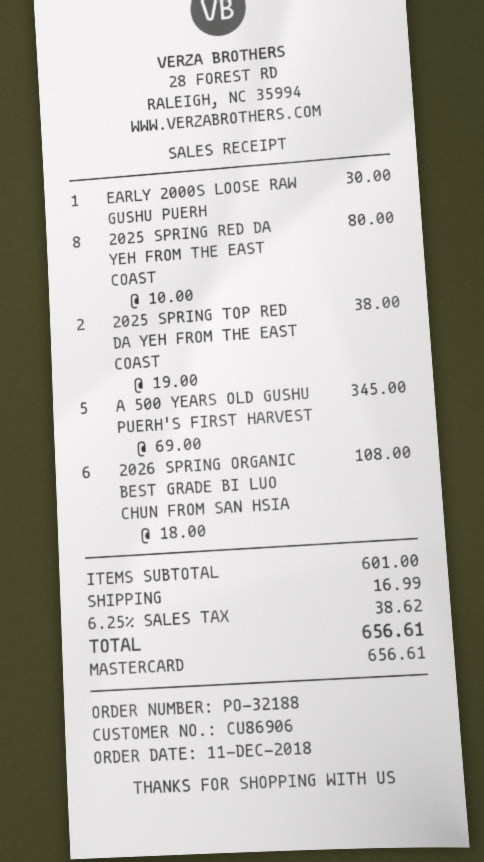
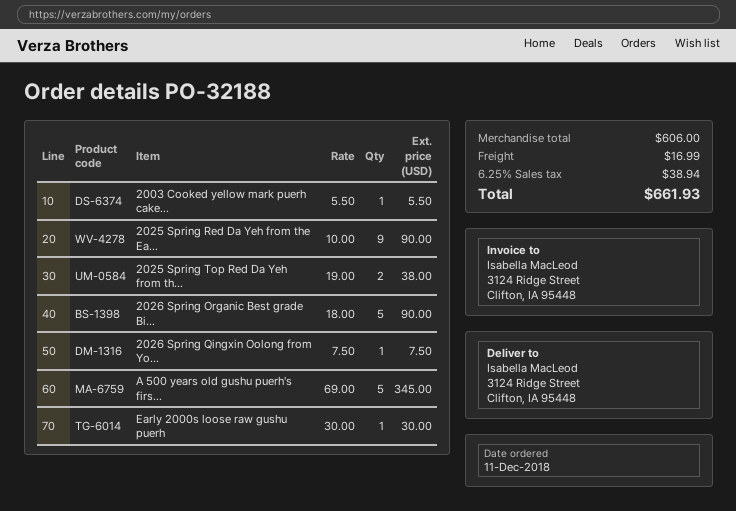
2025 SPRING RED DA YEH FROM THE EAST COAST: 8 x 10.00 = 80.00 -> 9 x 10.00 = 90.00
2026 SPRING ORGANIC BEST GRADE BI LUO CHUN FROM SAN HSIA: 6 x 18.00 = 108.00 -> 5 x 18.00 = 90.00
2003 Cooked yellow mark puerh cake...: none -> 1 x 5.50 = 5.50
2026 Spring Qingxin Oolong from Yo...: none -> 1 x 7.50 = 7.50
subtotal: 601.00 -> 606.00
tax: 6.25% = 38.62 -> 6.25% = 38.94
total: 656.61 -> 661.93

